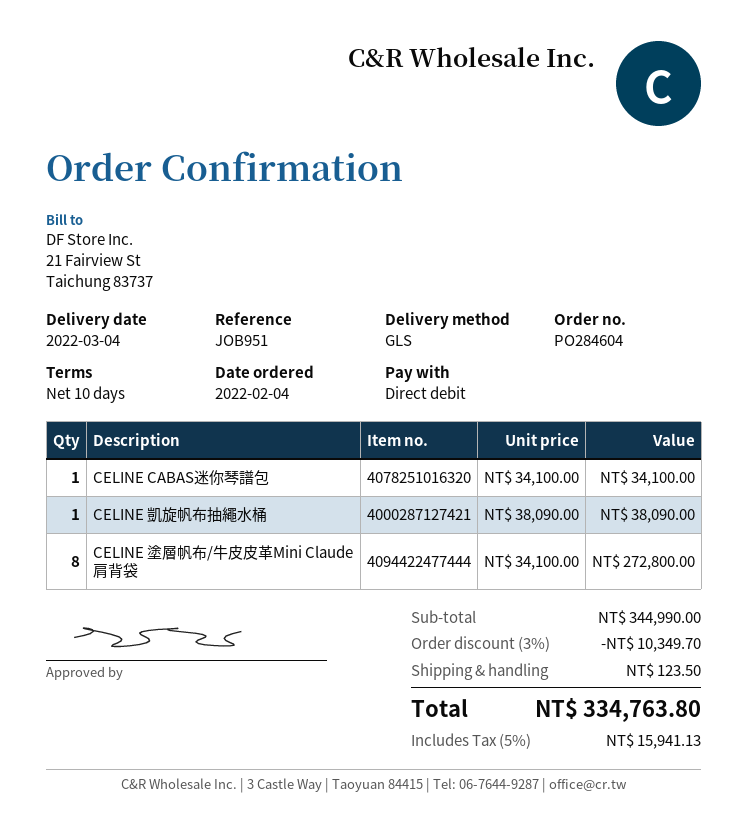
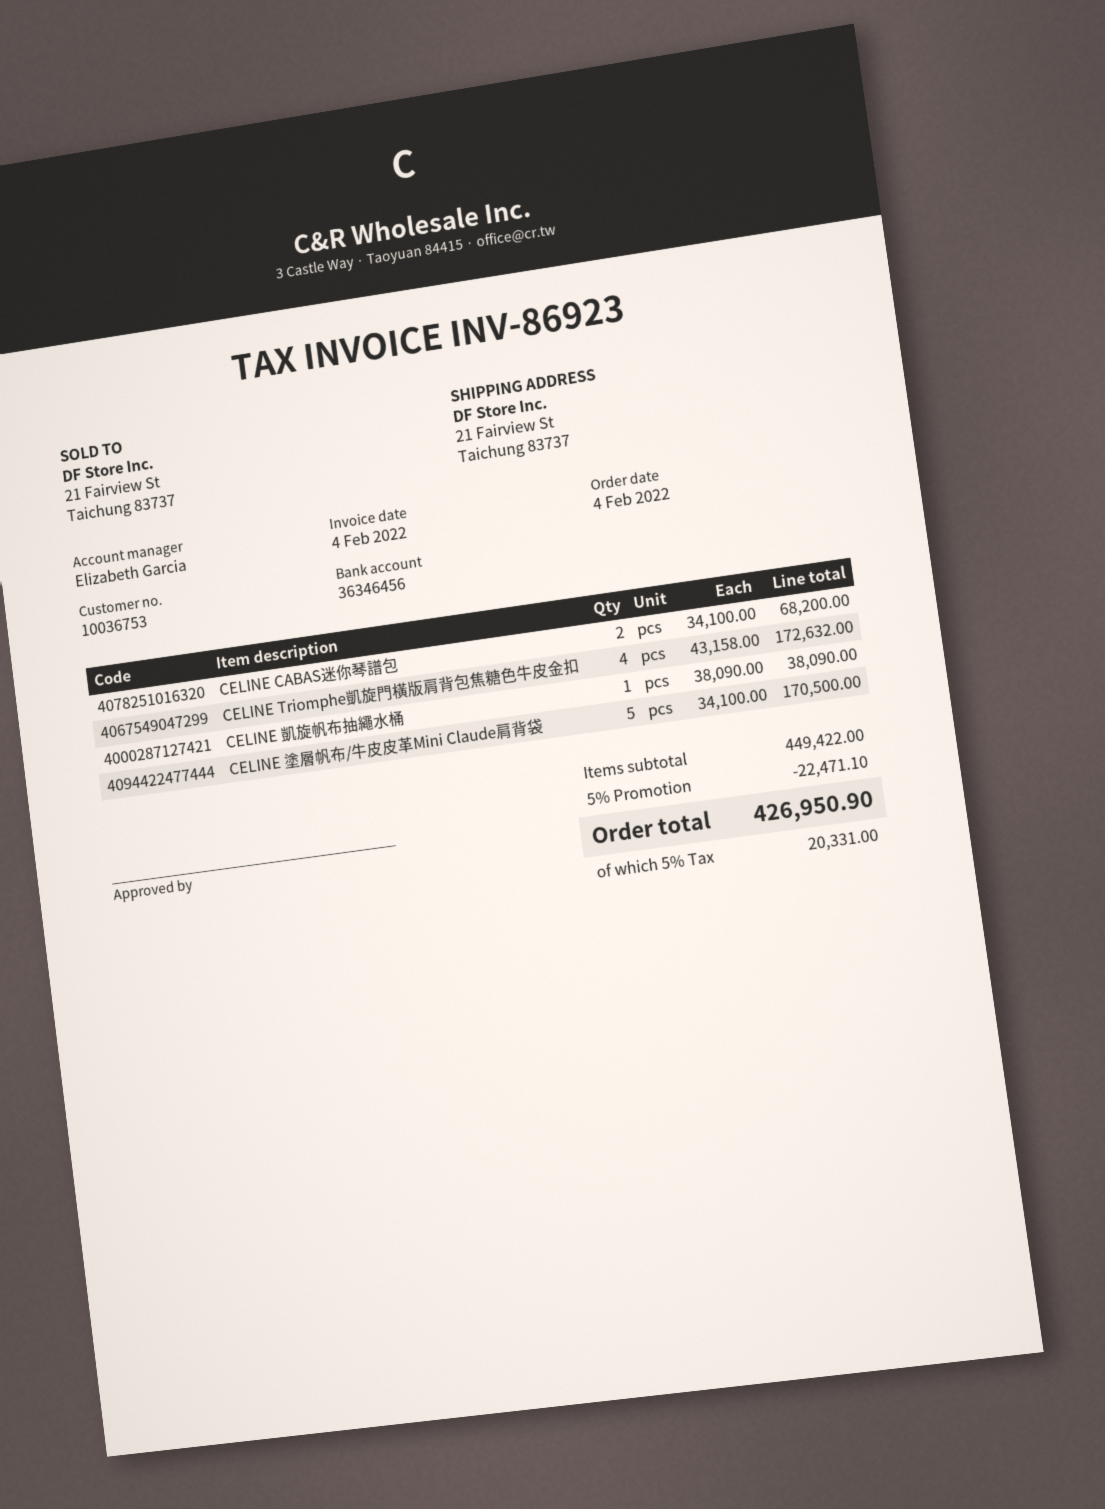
CELINE CABAS迷你琴譜包: 1 x 34100.00 = 34100.00 -> 2 x 34100.00 = 68200.00
CELINE 塗層帆布/牛皮皮革Mini Claude肩背袋: 8 x 34100.00 = 272800.00 -> 5 x 34100.00 = 170500.00
CELINE Triomphe凱旋門橫版肩背包焦糖色牛皮金扣: none -> 4 x 43158.00 = 172632.00
subtotal: 344990.00 -> 449422.00
discount: 3% = 10349.70 -> 5% = 22471.10
shipping: 123.50 -> none
tax: 5% = 15941.13 -> 5% = 20331.00
total: 334763.80 -> 426950.90

